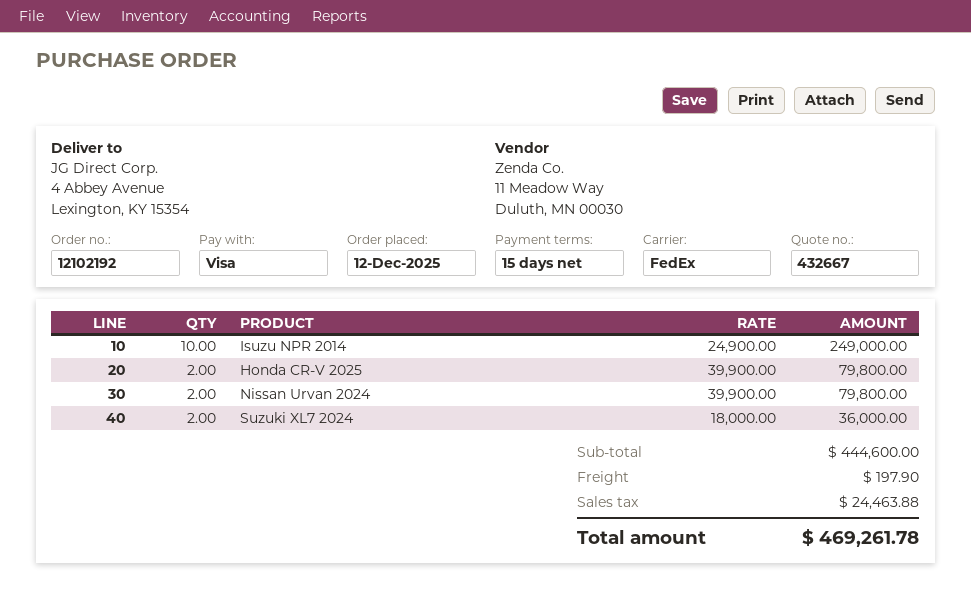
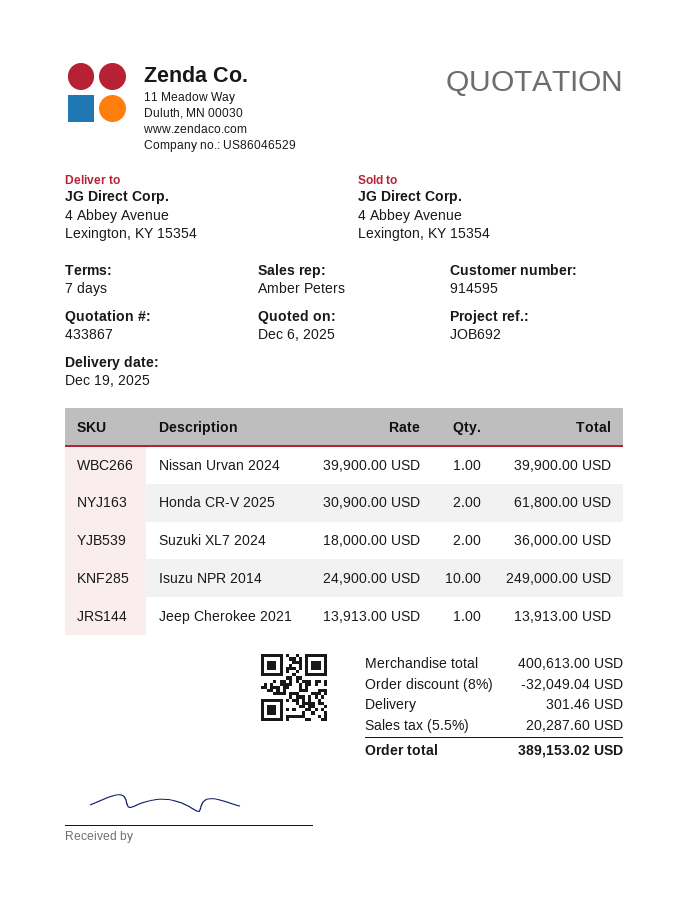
quote number: 432667 -> 433867
payment terms: 15 days -> 7 days
Honda CR-V 2025: 2 x 39900.00 = 79800.00 -> 2 x 30900.00 = 61800.00
Nissan Urvan 2024: 2 x 39900.00 = 79800.00 -> 1 x 39900.00 = 39900.00
Jeep Cherokee 2021: none -> 1 x 13913.00 = 13913.00
subtotal: 444600.00 -> 400613.00
discount: none -> 8% = 32049.04
shipping: 197.90 -> 301.46
tax: 24463.88 -> 20287.60
total: 469261.78 -> 389153.02

